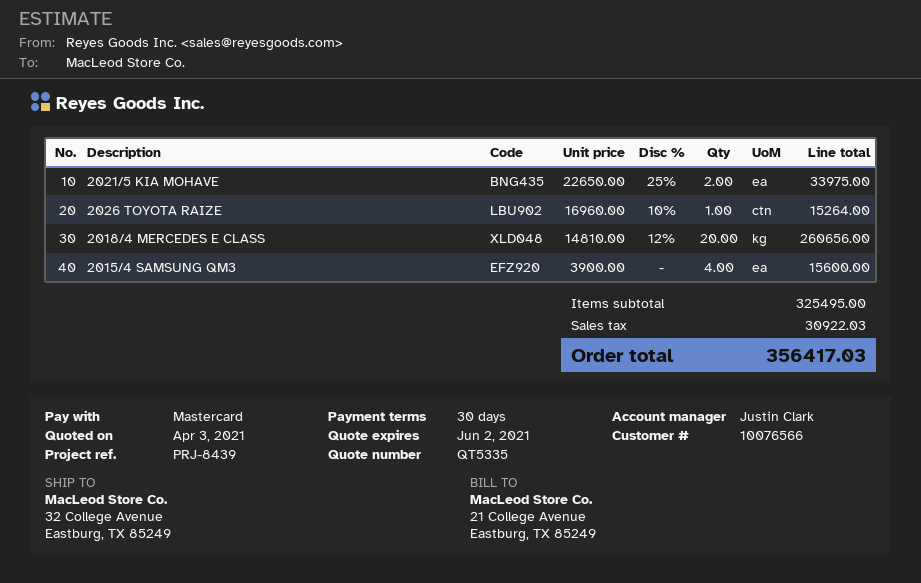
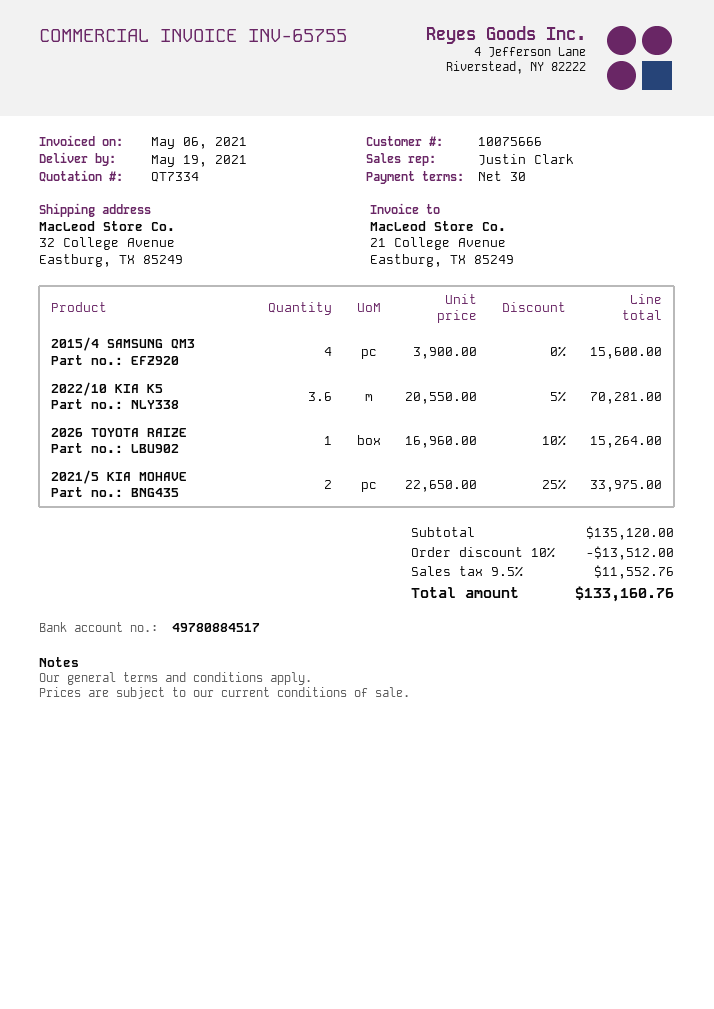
quote number: QT5335 -> QT7334
customer number: 10076566 -> 10075666
2018/4 MERCEDES E CLASS: 20 x 14810.00 - 12% = 260656.00 -> none
2022/10 KIA K5: none -> 3.6 x 20550.00 - 5% = 70281.00
subtotal: 325495.00 -> 135120.00
discount: none -> 10% = 13512.00
tax: 30922.03 -> 11552.76
total: 356417.03 -> 133160.76

